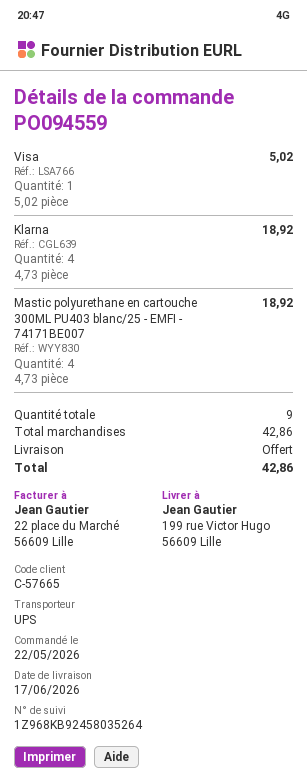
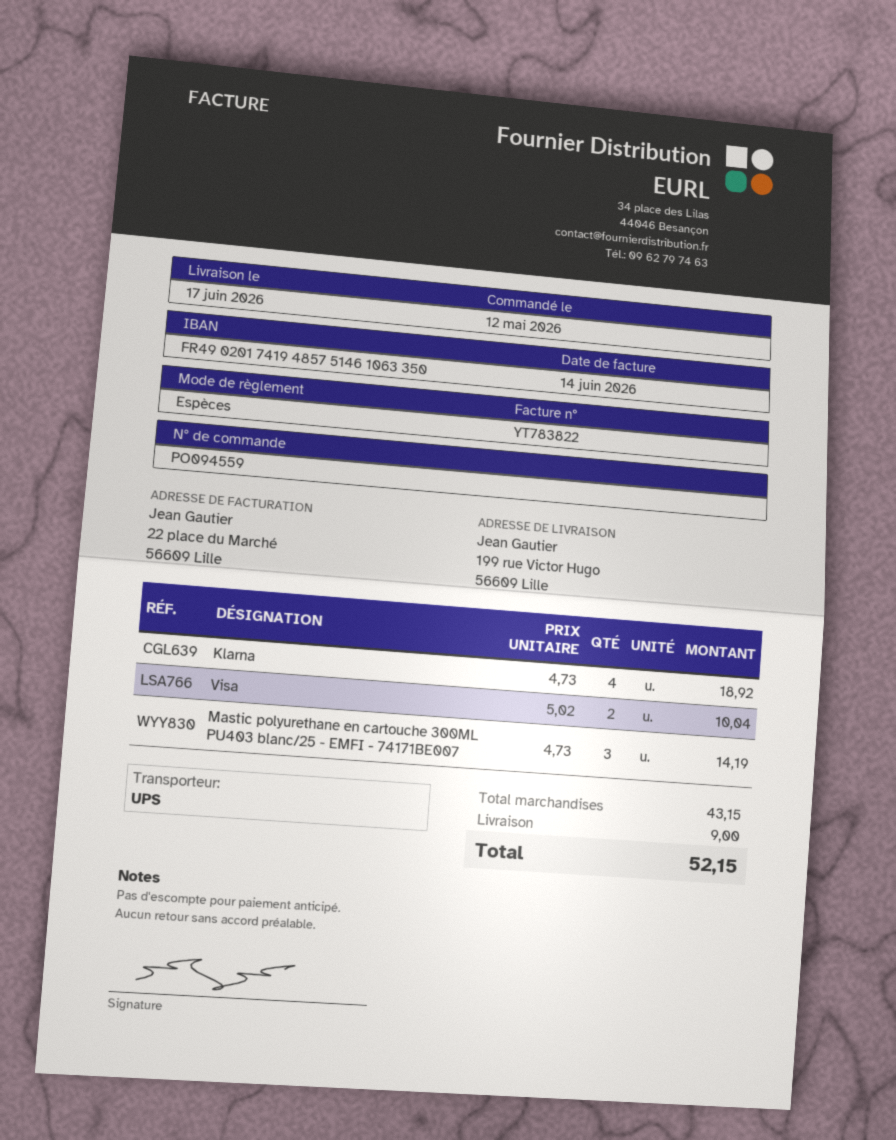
order date: 2026-05-22 -> 2026-05-12
Visa: 1 x 5.02 = 5.02 -> 2 x 5.02 = 10.04
Mastic polyurethane en cartouche 300ML PU403 blanc/25 - EMFI - 74171BE007: 4 x 4.73 = 18.92 -> 3 x 4.73 = 14.19
subtotal: 42.86 -> 43.15
shipping: 0.00 -> 9.00
total: 42.86 -> 52.15

